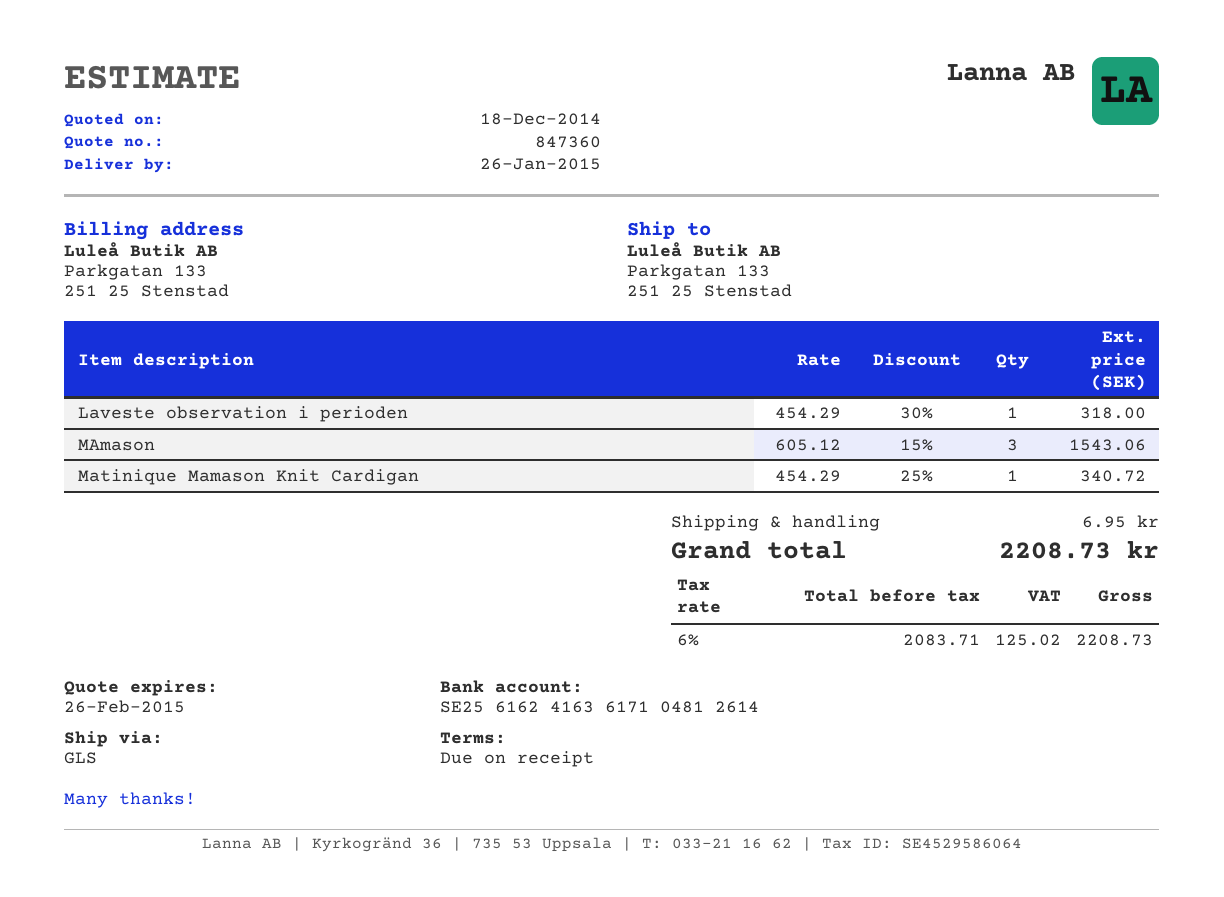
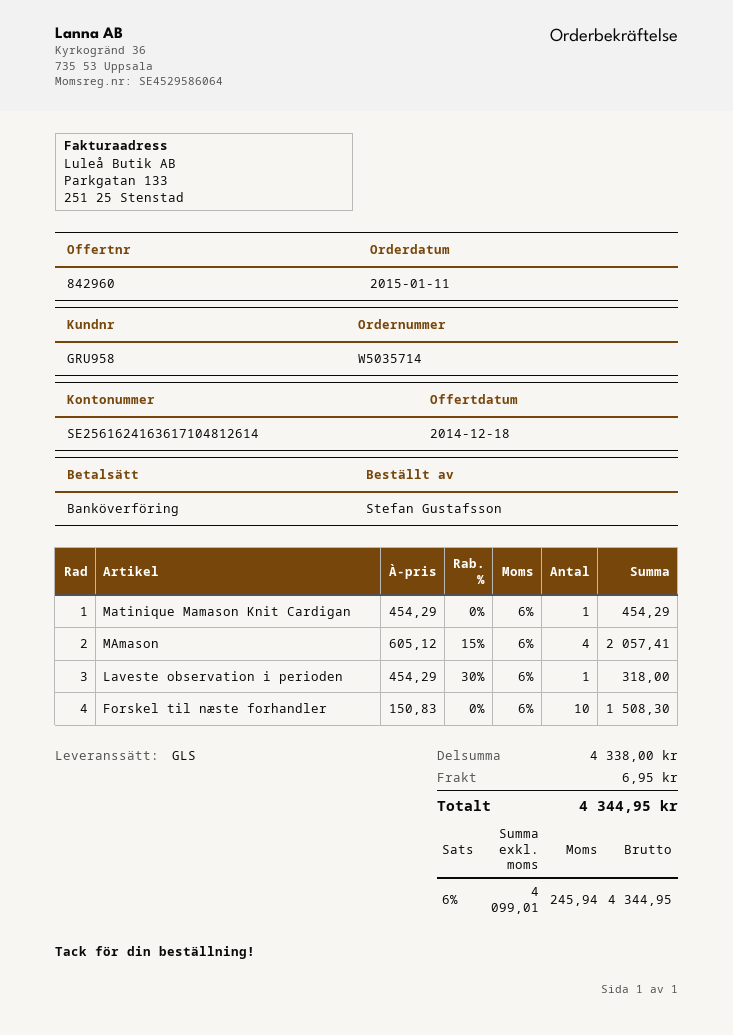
quote number: 847360 -> 842960
MAmason: 3 x 605.12 - 15% = 1543.06 -> 4 x 605.12 - 15% = 2057.41
Matinique Mamason Knit Cardigan: 1 x 454.29 - 25% = 340.72 -> 1 x 454.29 = 454.29
Forskel til næste forhandler: none -> 10 x 150.83 = 1508.30
net: 2083.71 -> 4099.01
tax: 6% = 125.02 -> 6% = 245.94
total: 2208.73 -> 4344.95

